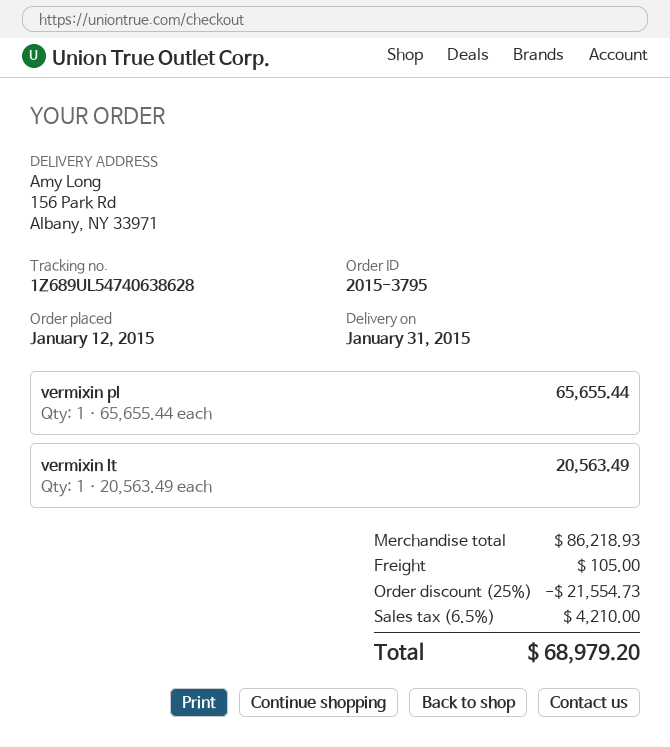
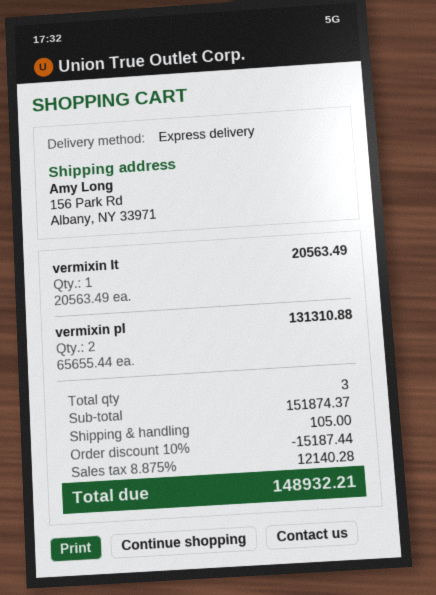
vermixin pl: 1 x 65655.44 = 65655.44 -> 2 x 65655.44 = 131310.88
subtotal: 86218.93 -> 151874.37
discount: 25% = 21554.73 -> 10% = 15187.44
tax: 6.5% = 4210.00 -> 8.875% = 12140.28
total: 68979.20 -> 148932.21

